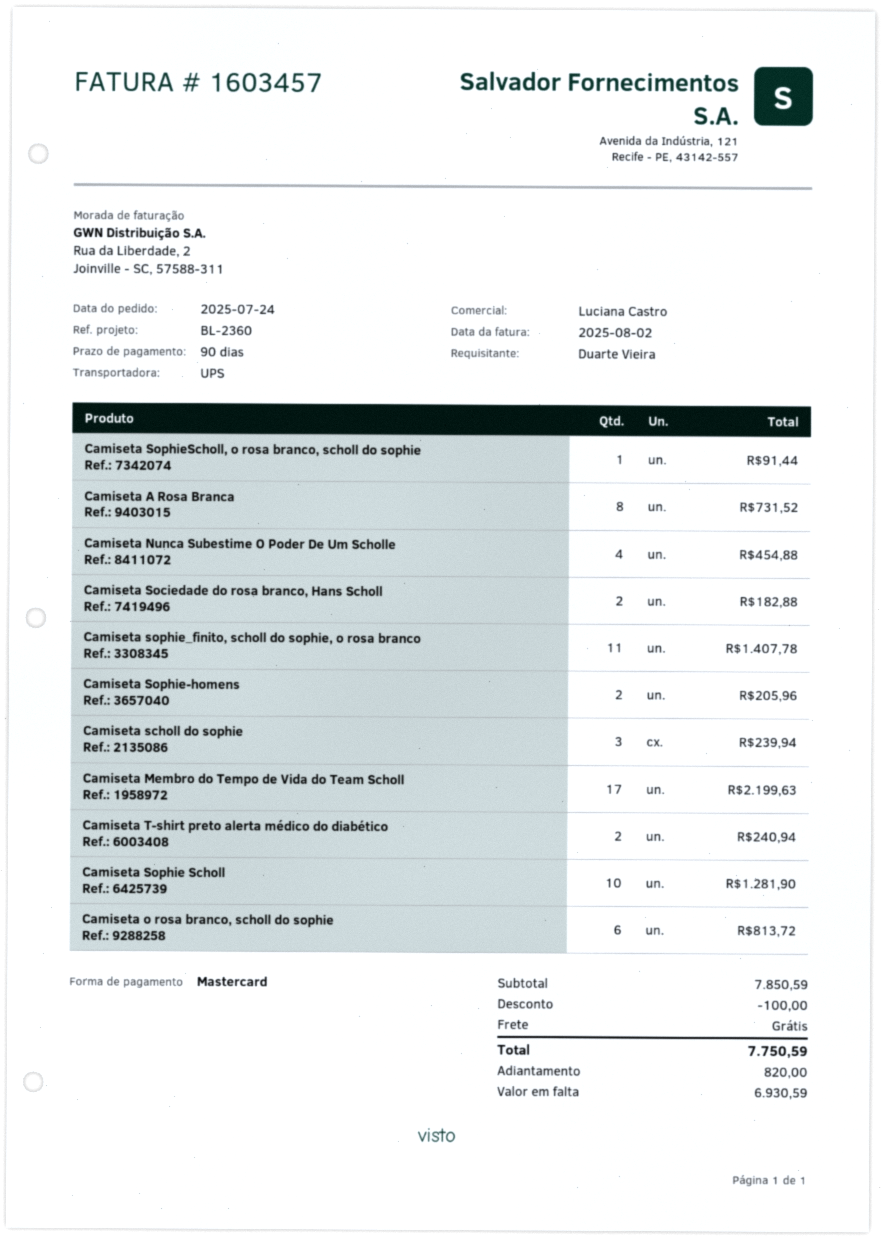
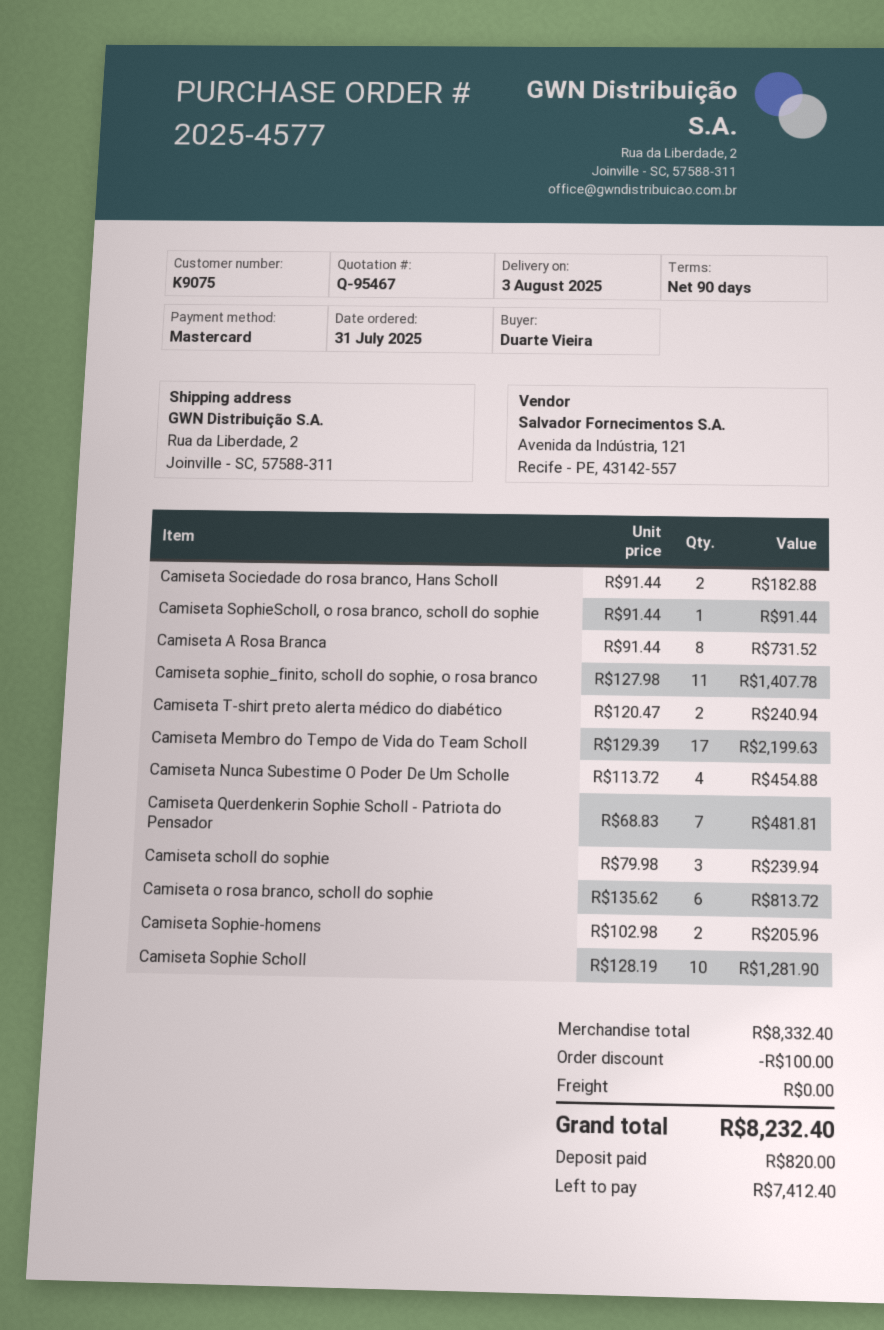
order date: 2025-07-24 -> 2025-07-31
Camiseta Querdenkerin Sophie Scholl - Patriota do Pensador: none -> 7 for 481.81
subtotal: 7850.59 -> 8332.40
total: 7750.59 -> 8232.40
balance: 6930.59 -> 7412.40

